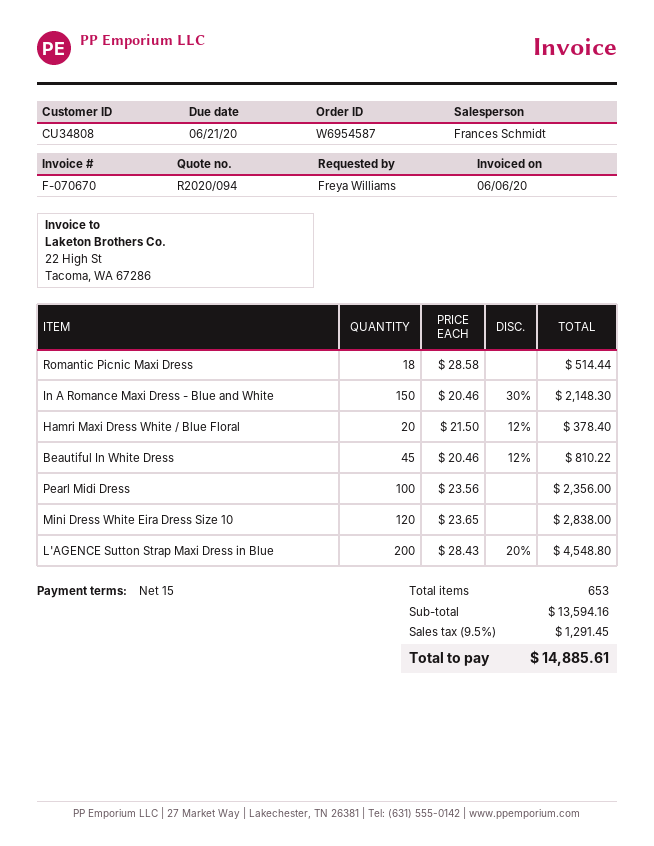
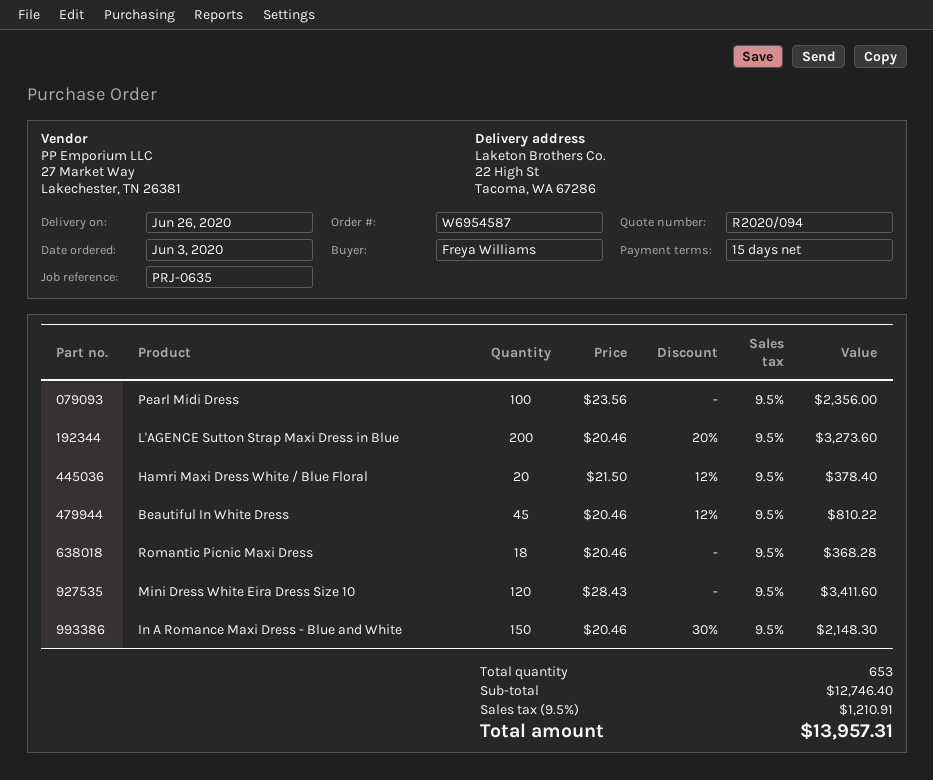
Romantic Picnic Maxi Dress: 18 x 28.58 = 514.44 -> 18 x 20.46 = 368.28
Mini Dress White Eira Dress Size 10: 120 x 23.65 = 2838.00 -> 120 x 28.43 = 3411.60
L'AGENCE Sutton Strap Maxi Dress in Blue: 200 x 28.43 - 20% = 4548.80 -> 200 x 20.46 - 20% = 3273.60
subtotal: 13594.16 -> 12746.40
tax: 9.5% = 1291.45 -> 9.5% = 1210.91
total: 14885.61 -> 13957.31

